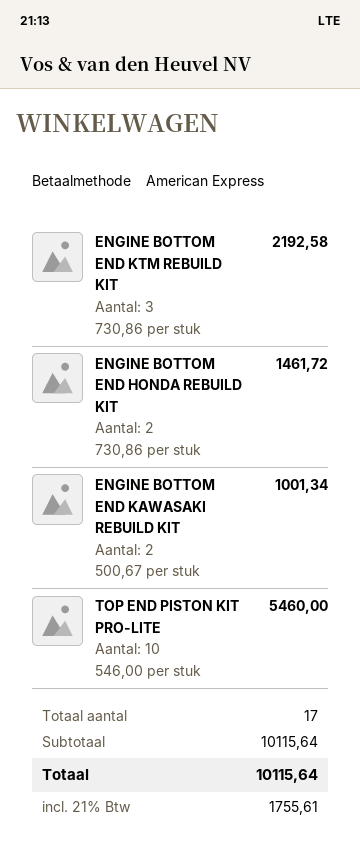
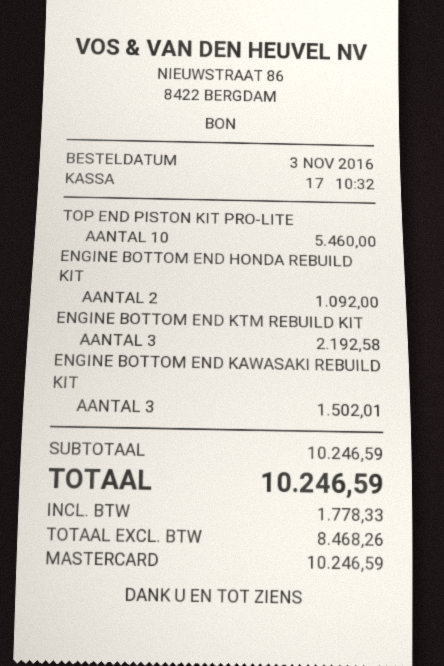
payment method: American Express -> Mastercard
ENGINE BOTTOM END HONDA REBUILD KIT: 2 for 1461.72 -> 2 for 1092.00
ENGINE BOTTOM END KAWASAKI REBUILD KIT: 2 for 1001.34 -> 3 for 1502.01
subtotal: 10115.64 -> 10246.59
tax: 1755.61 -> 1778.33
total: 10115.64 -> 10246.59

